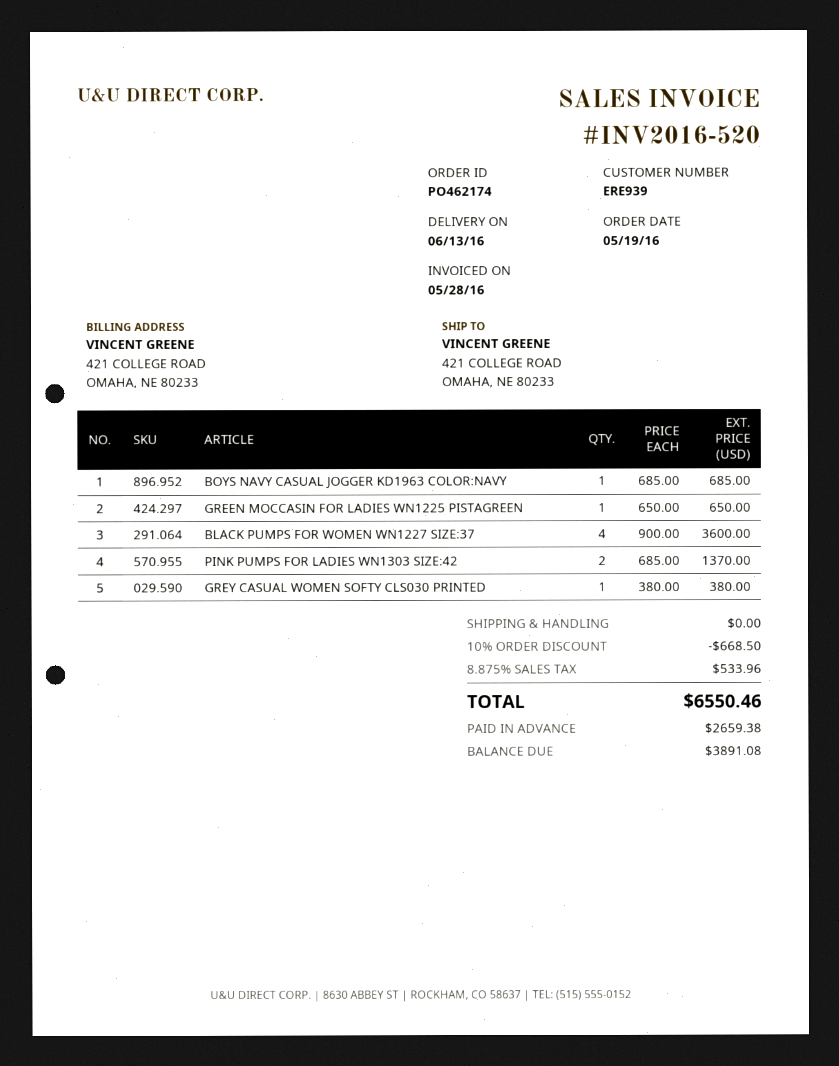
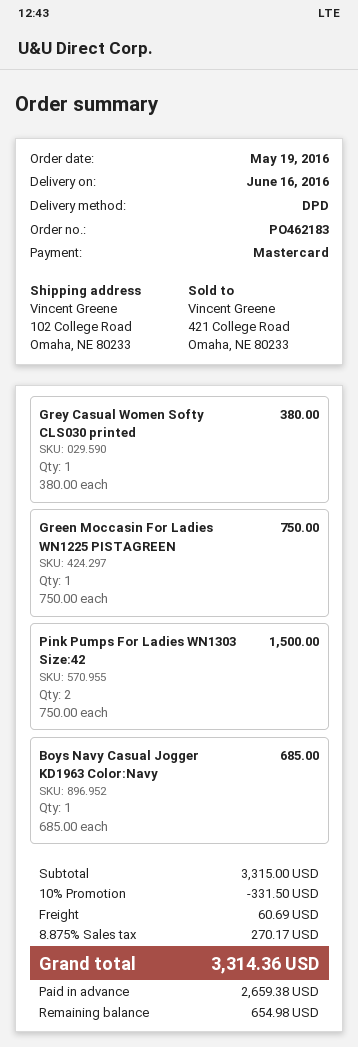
order number: PO462174 -> PO462183
delivery date: 2016-06-13 -> 2016-06-16
ship to: 421 COLLEGE ROAD, OMAHA, NE 80233 -> 102 College Road, Omaha, NE 80233
GREEN MOCCASIN FOR LADIES WN1225 PISTAGREEN: 1 x 650.00 = 650.00 -> 1 x 750.00 = 750.00
BLACK PUMPS FOR WOMEN WN1227 SIZE:37: 4 x 900.00 = 3600.00 -> none
PINK PUMPS FOR LADIES WN1303 SIZE:42: 2 x 685.00 = 1370.00 -> 2 x 750.00 = 1500.00
discount: 10% = 668.50 -> 10% = 331.50
shipping: 0.00 -> 60.69
tax: 8.875% = 533.96 -> 8.875% = 270.17
total: 6550.46 -> 3314.36
balance: 3891.08 -> 654.98

